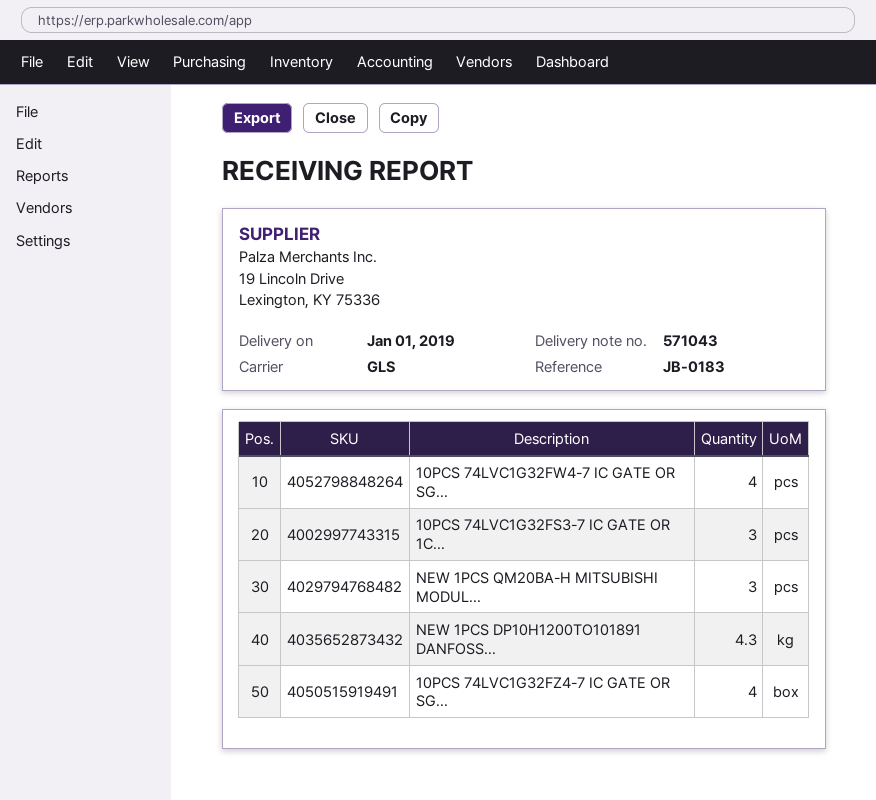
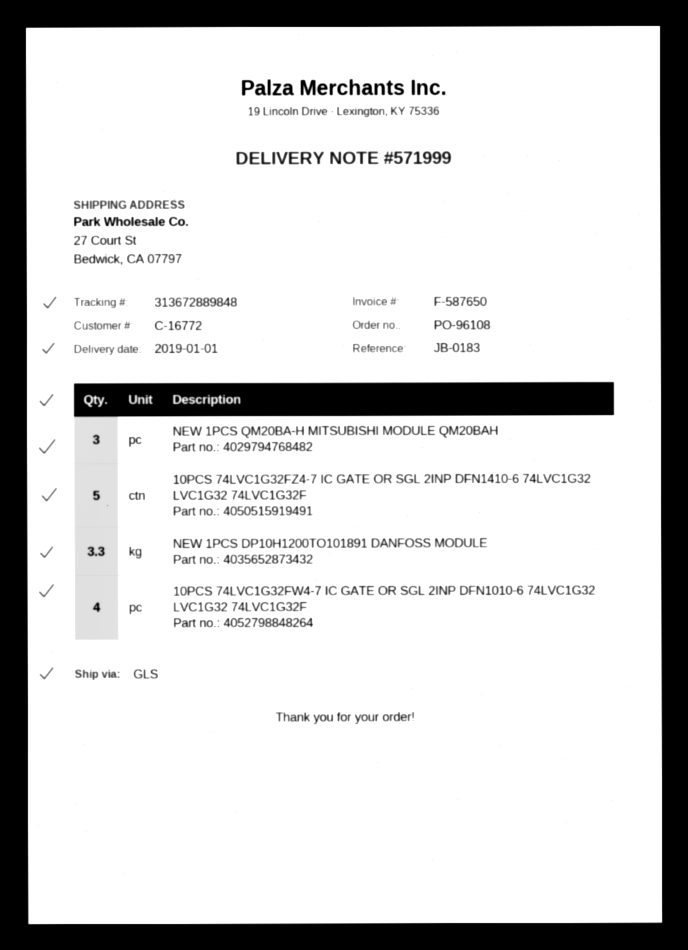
delivery note number: 571043 -> 571999
10PCS 74LVC1G32FS3-7 IC GATE OR 1C...: 3 -> none
NEW 1PCS DP10H1200TO101891 DANFOSS...: 4.3 -> 3.3
10PCS 74LVC1G32FZ4-7 IC GATE OR SG...: 4 -> 5

